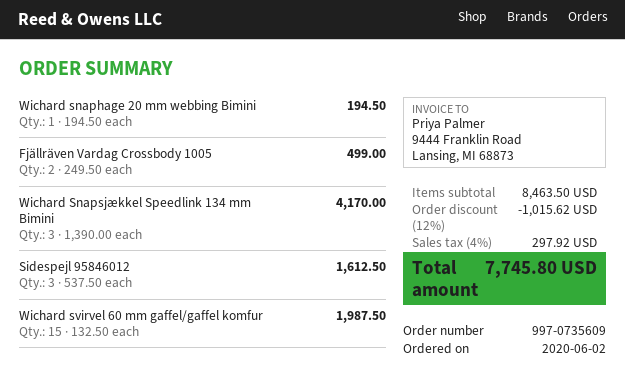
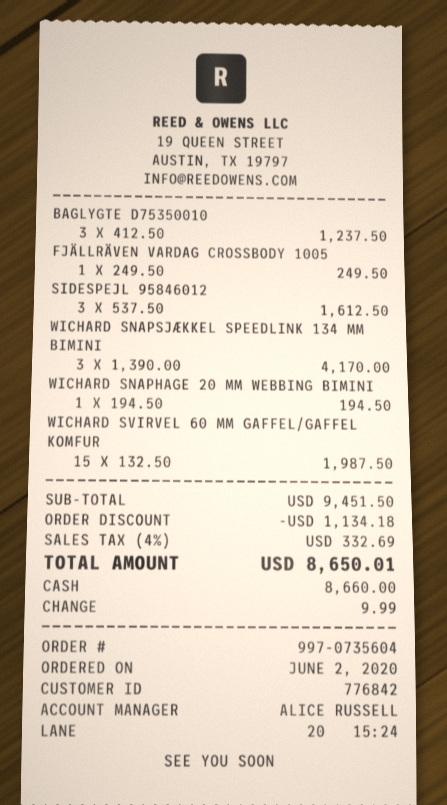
order number: 997-0735609 -> 997-0735604
Fjällräven Vardag Crossbody 1005: 2 x 249.50 = 499.00 -> 1 x 249.50 = 249.50
BAGLYGTE D75350010: none -> 3 x 412.50 = 1237.50
subtotal: 8463.50 -> 9451.50
discount: 1015.62 -> 1134.18
tax: 4% = 297.92 -> 4% = 332.69
total: 7745.80 -> 8650.01

